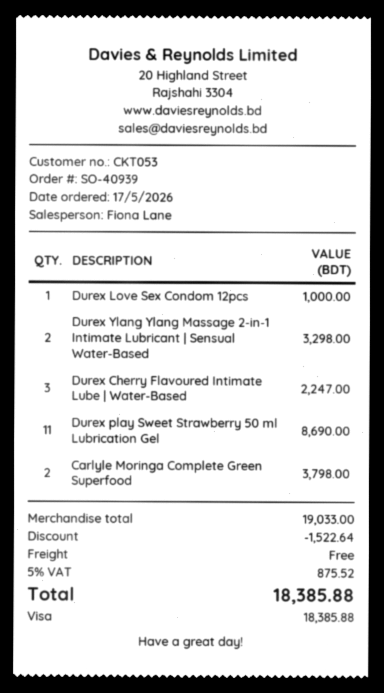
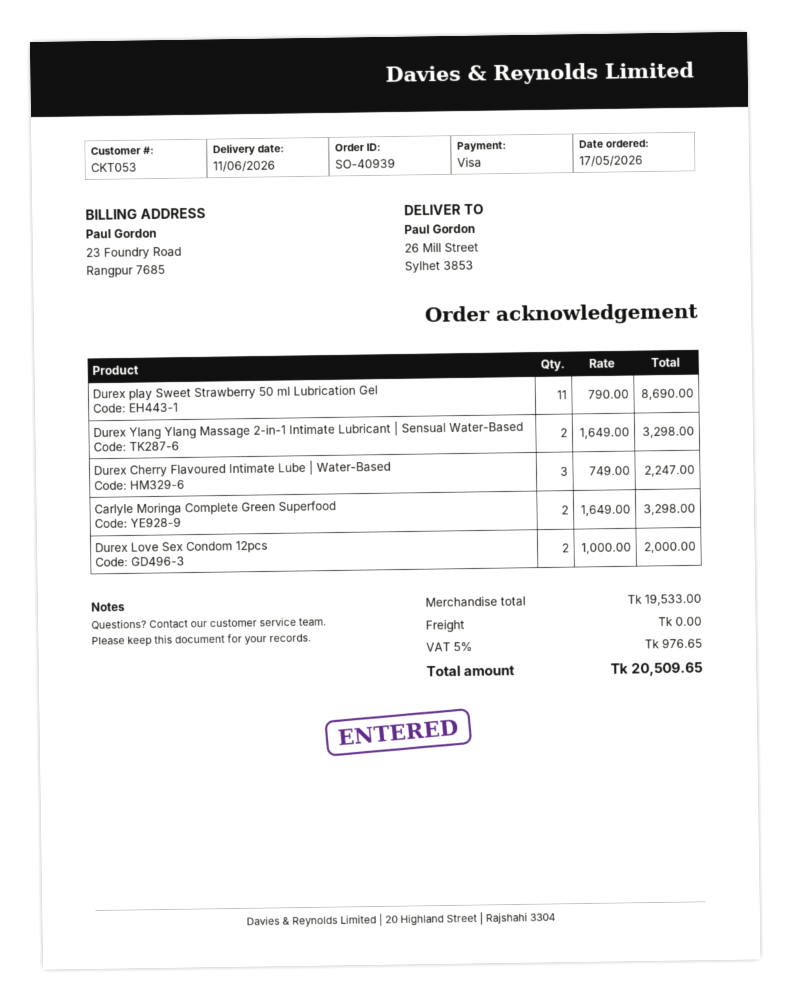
Durex Love Sex Condom 12pcs: 1 for 1000.00 -> 2 for 2000.00
Carlyle Moringa Complete Green Superfood: 2 for 3798.00 -> 2 for 3298.00
subtotal: 19033.00 -> 19533.00
discount: 1522.64 -> none
tax: 5% = 875.52 -> 5% = 976.65
total: 18385.88 -> 20509.65

